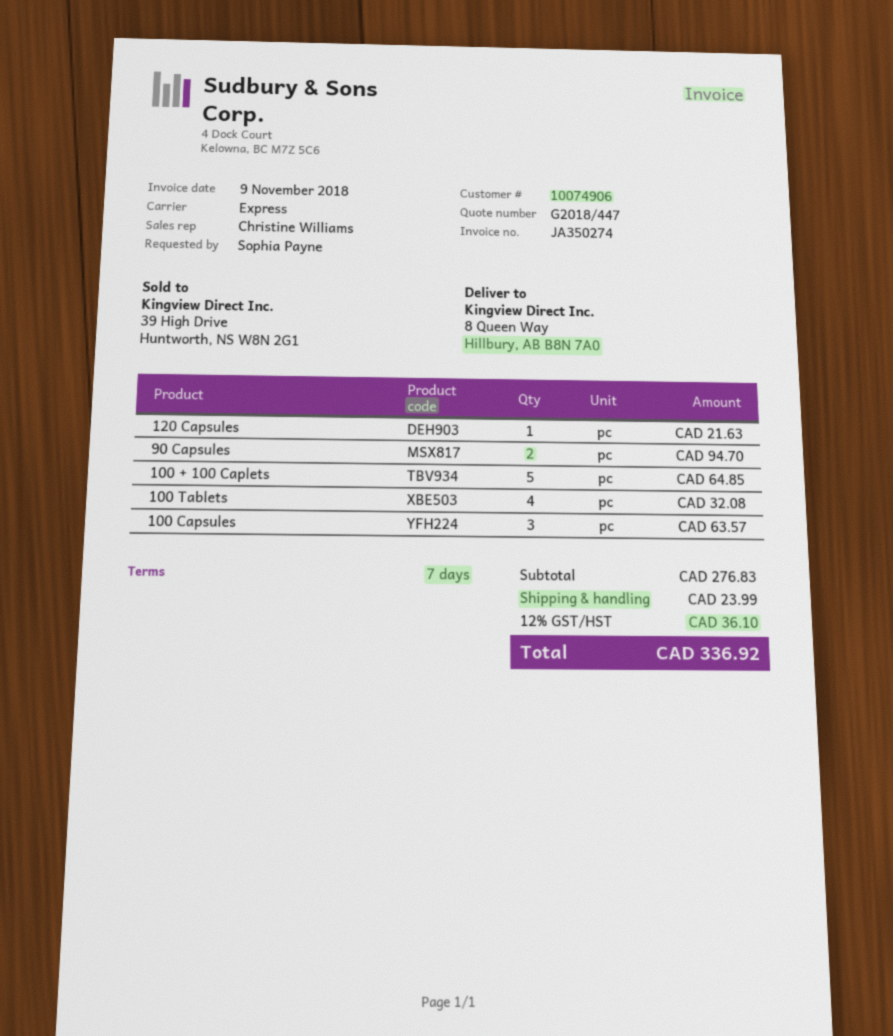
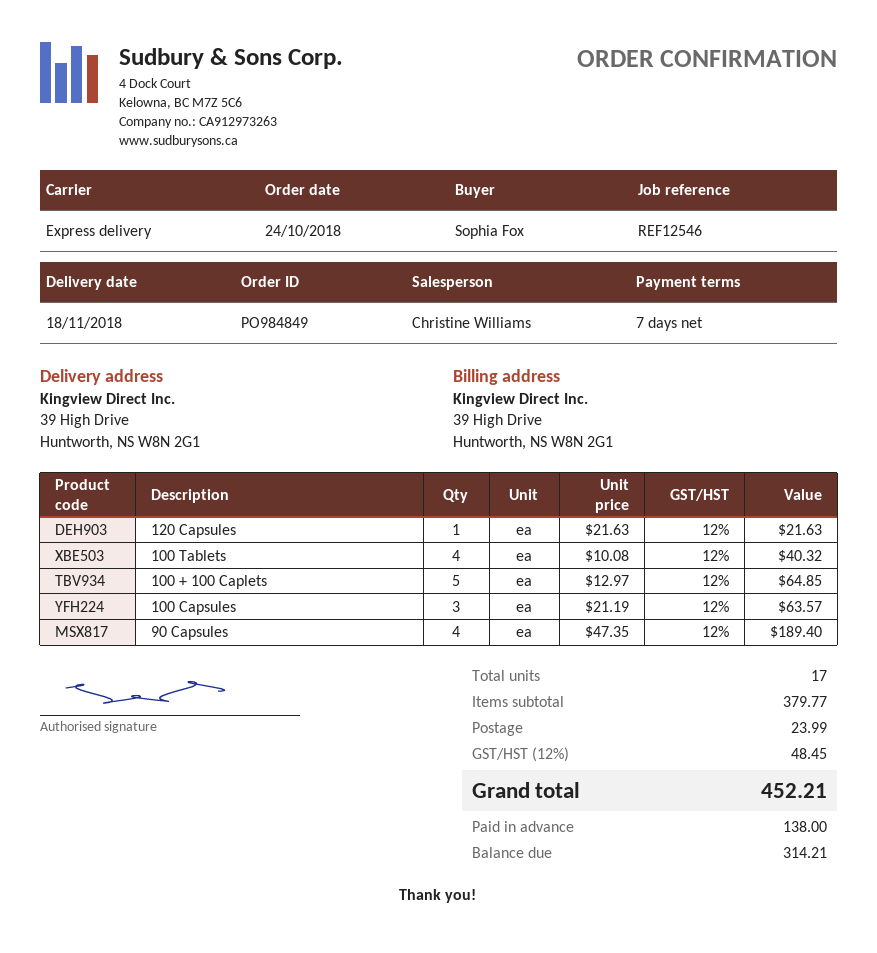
ordered by: Sophia Payne -> Sophia Fox
ship to: 8 Queen Way, Hillbury, AB B8N 7A0 -> 39 High Drive, Huntworth, NS W8N 2G1
90 Capsules: 2 for 94.70 -> 4 for 189.40
100 Tablets: 4 for 32.08 -> 4 for 40.32
subtotal: 276.83 -> 379.77
tax: 12% = 36.10 -> 12% = 48.45
total: 336.92 -> 452.21

